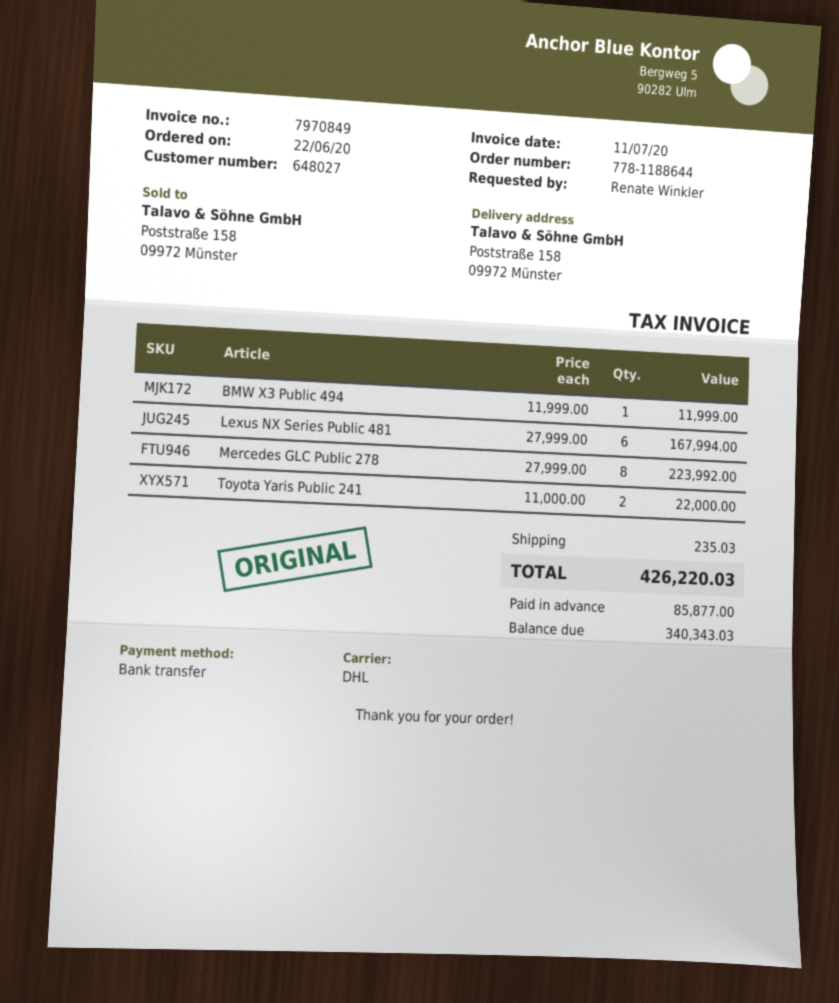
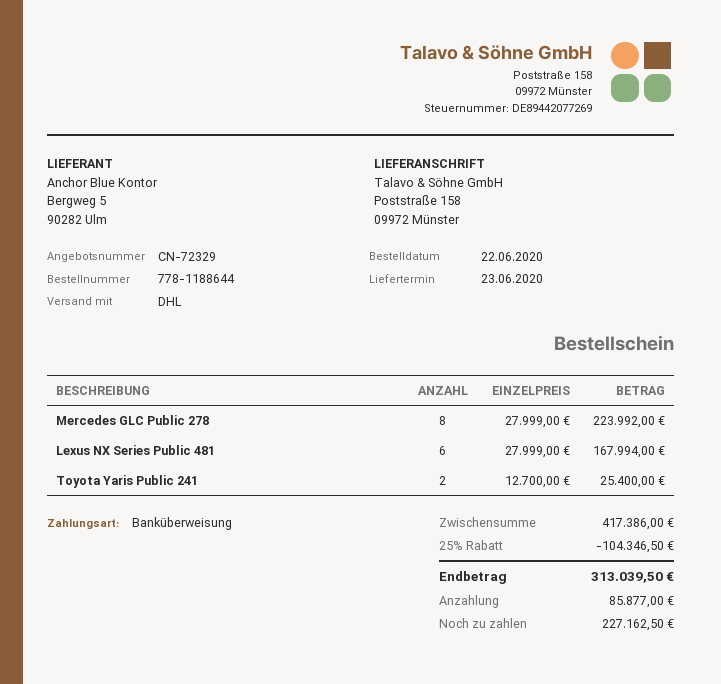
BMW X3 Public 494: 1 x 11999.00 = 11999.00 -> none
Toyota Yaris Public 241: 2 x 11000.00 = 22000.00 -> 2 x 12700.00 = 25400.00
discount: none -> 25% = 104346.50
shipping: 235.03 -> none
total: 426220.03 -> 313039.50
balance: 340343.03 -> 227162.50

